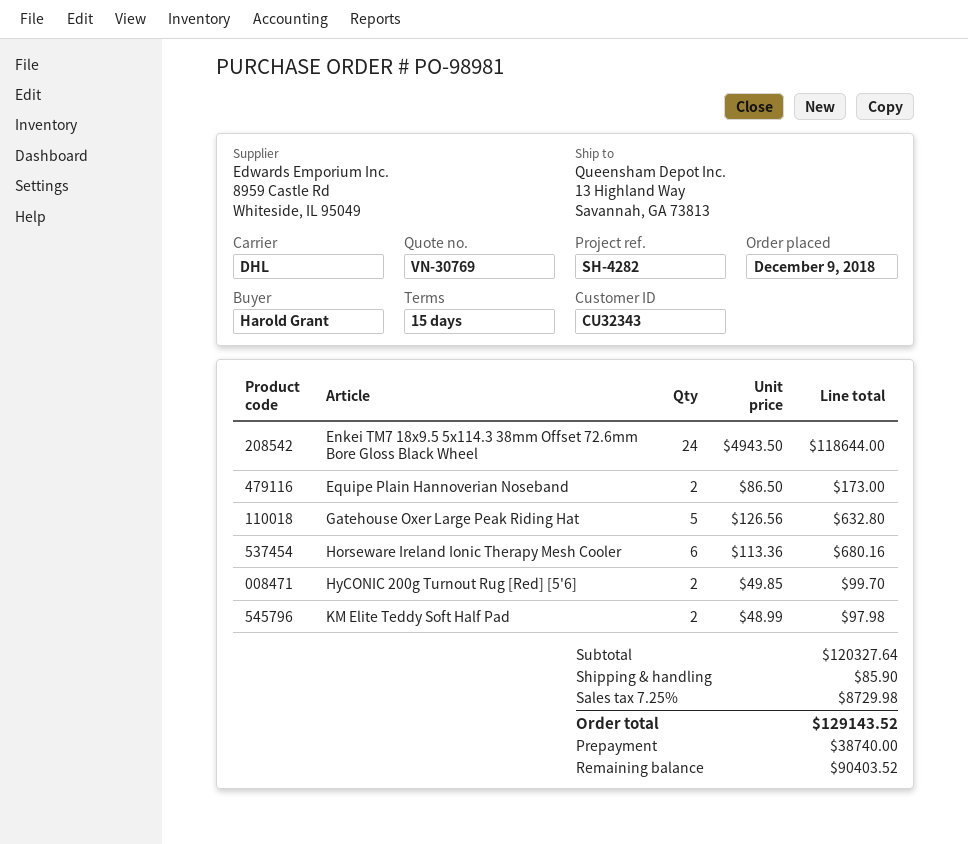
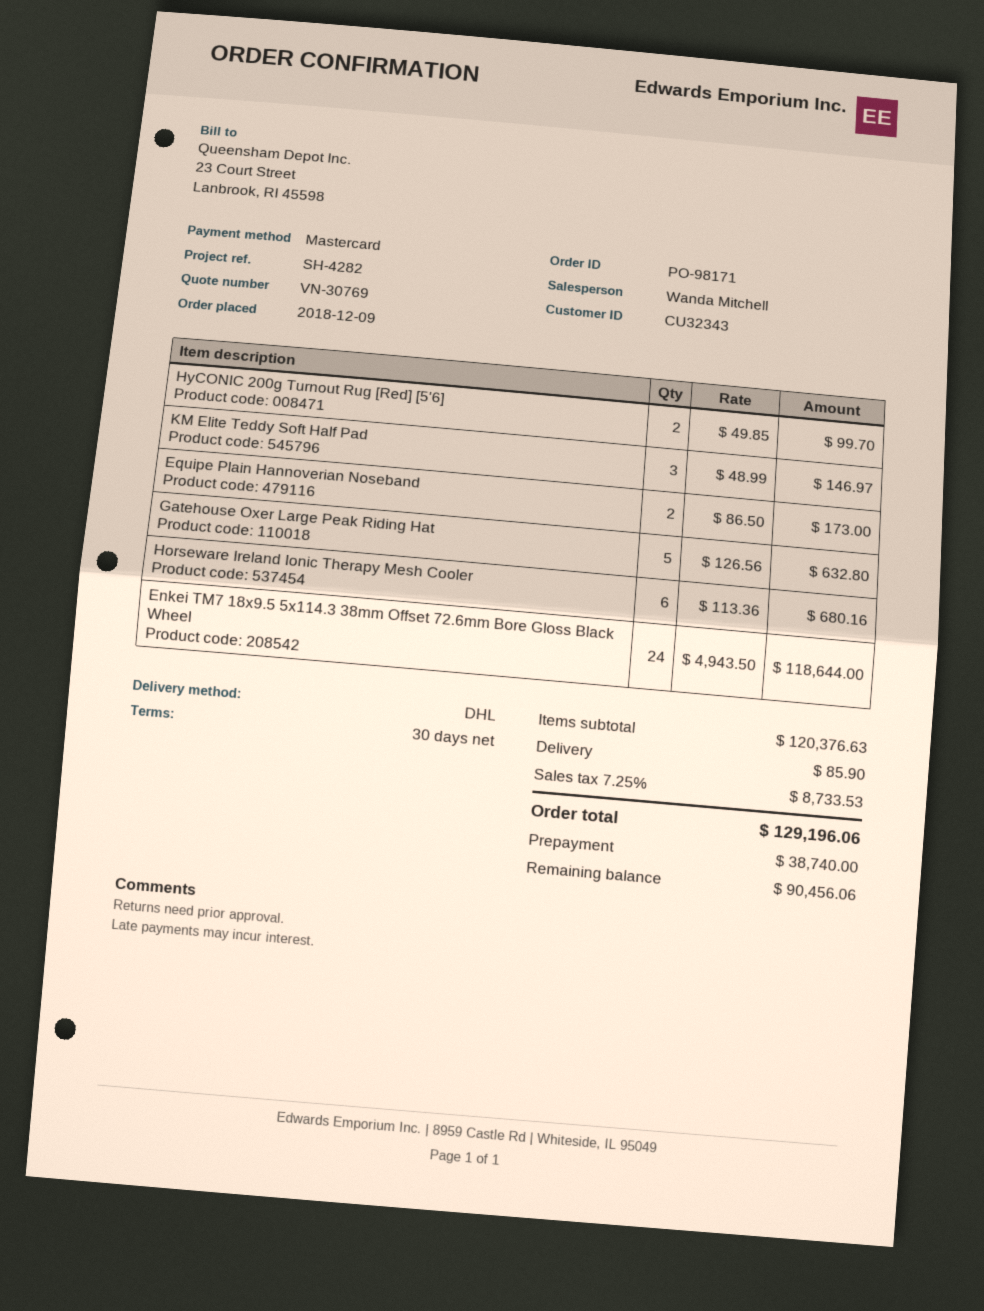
order number: PO-98981 -> PO-98171
payment terms: 15 days -> 30 days
KM Elite Teddy Soft Half Pad: 2 x 48.99 = 97.98 -> 3 x 48.99 = 146.97
subtotal: 120327.64 -> 120376.63
tax: 7.25% = 8729.98 -> 7.25% = 8733.53
total: 129143.52 -> 129196.06
balance: 90403.52 -> 90456.06

